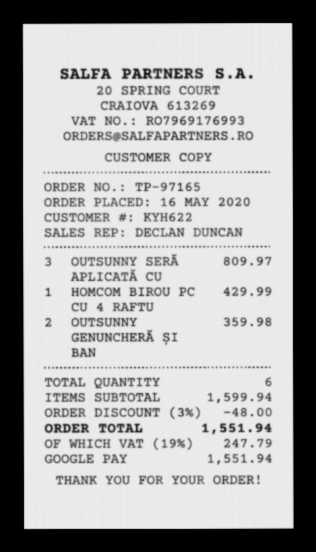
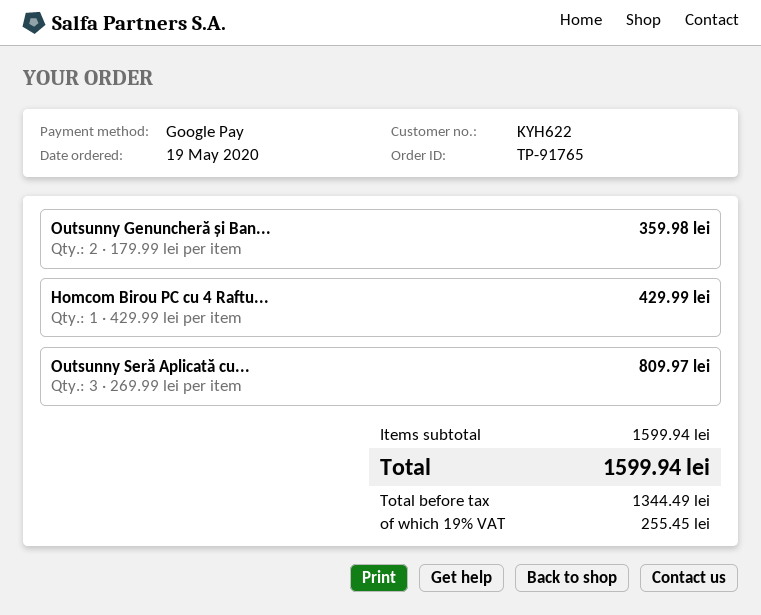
order number: TP-97165 -> TP-91765
order date: 2020-05-16 -> 2020-05-19
discount: 3% = 48.00 -> none
tax: 19% = 247.79 -> 19% = 255.45
total: 1551.94 -> 1599.94

